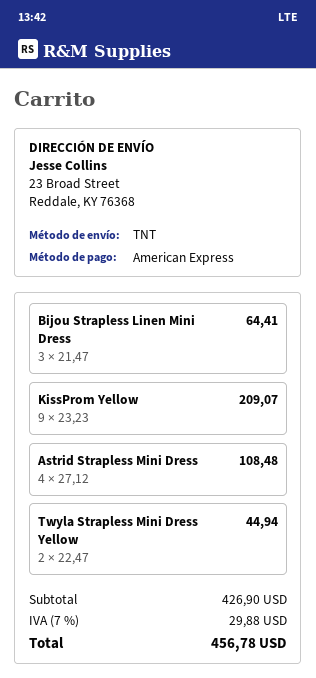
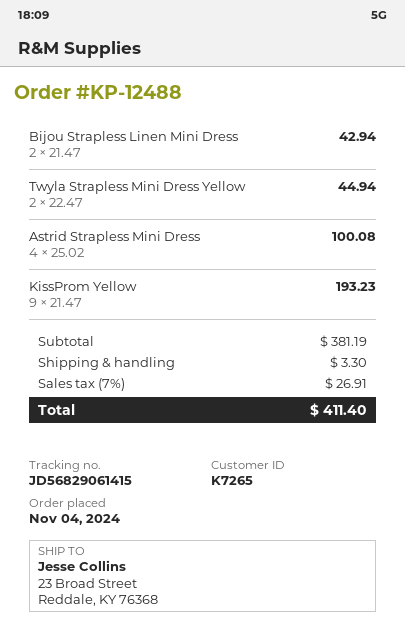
Bijou Strapless Linen Mini Dress: 3 x 21.47 = 64.41 -> 2 x 21.47 = 42.94
KissProm Yellow: 9 x 23.23 = 209.07 -> 9 x 21.47 = 193.23
Astrid Strapless Mini Dress: 4 x 27.12 = 108.48 -> 4 x 25.02 = 100.08
subtotal: 426.90 -> 381.19
shipping: none -> 3.30
tax: 7% = 29.88 -> 7% = 26.91
total: 456.78 -> 411.40

